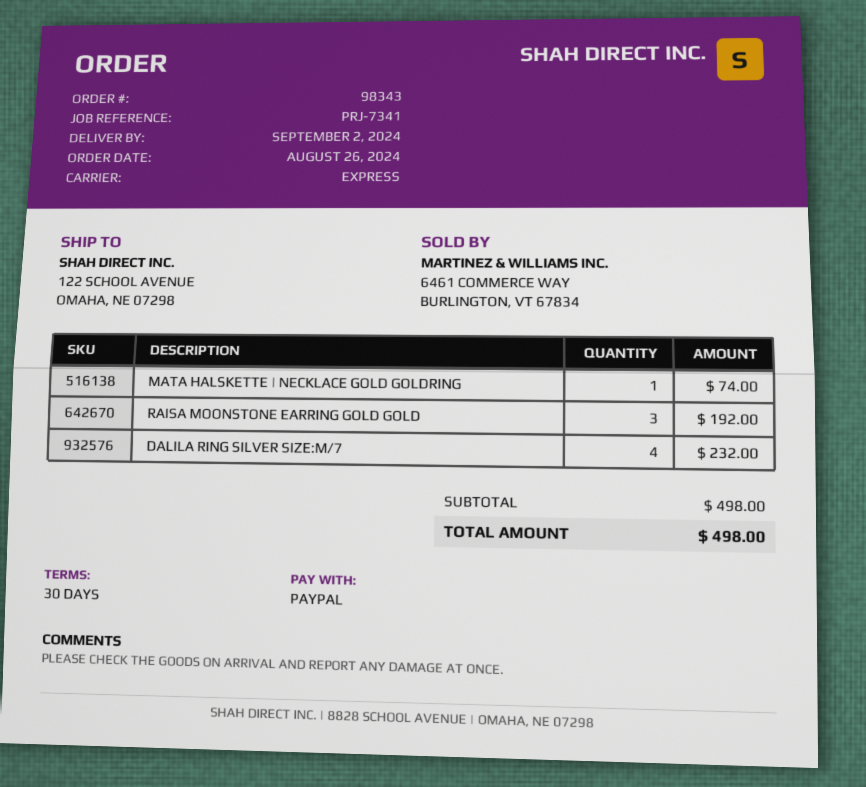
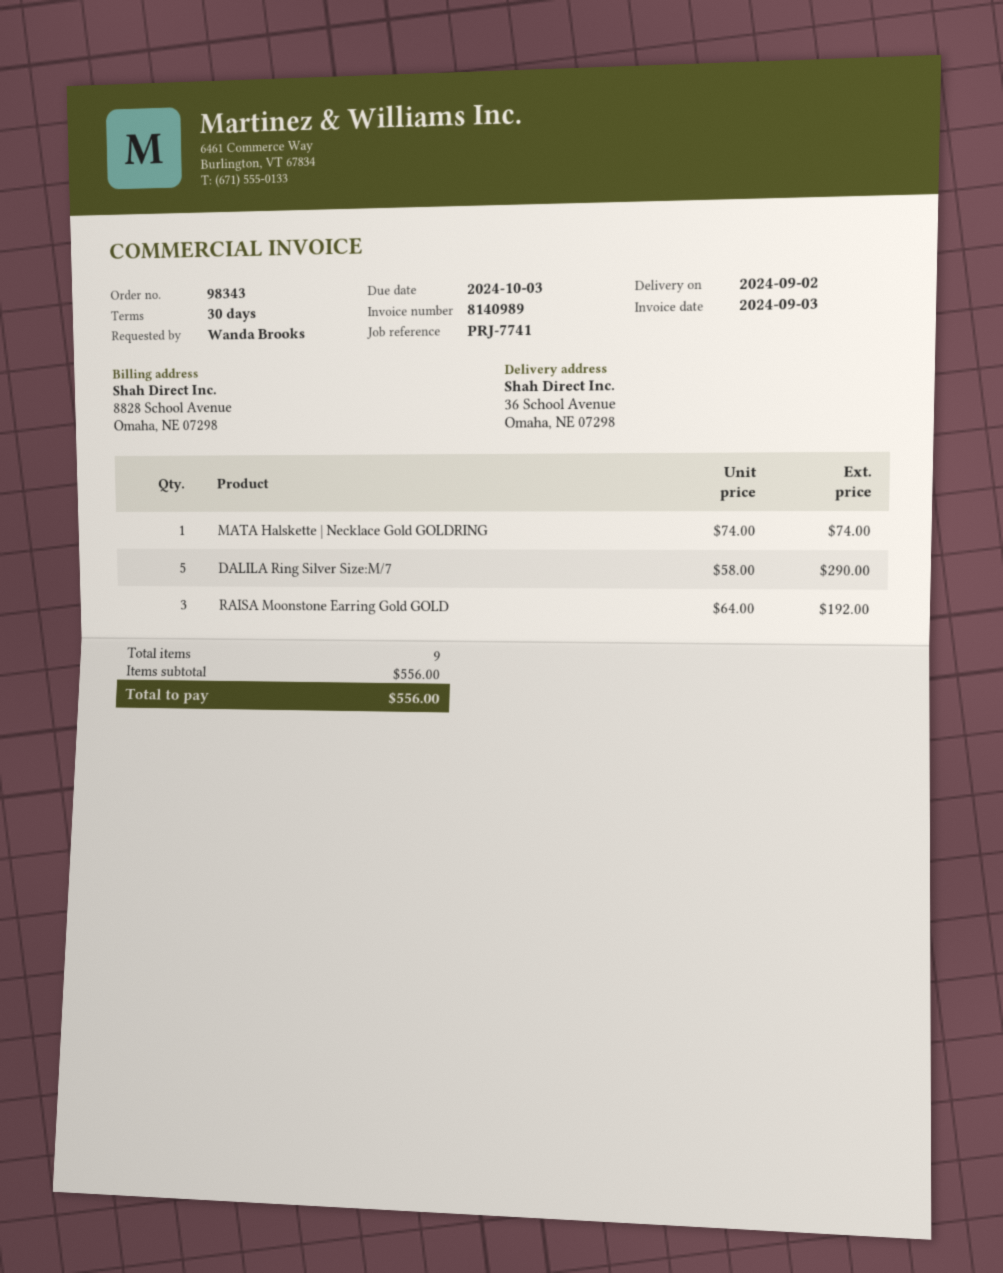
reference: PRJ-7341 -> PRJ-7741
ship to: 122 SCHOOL AVENUE, OMAHA, NE 07298 -> 36 School Avenue, Omaha, NE 07298
DALILA RING SILVER SIZE:M/7: 4 for 232.00 -> 5 for 290.00
subtotal: 498.00 -> 556.00
total: 498.00 -> 556.00

